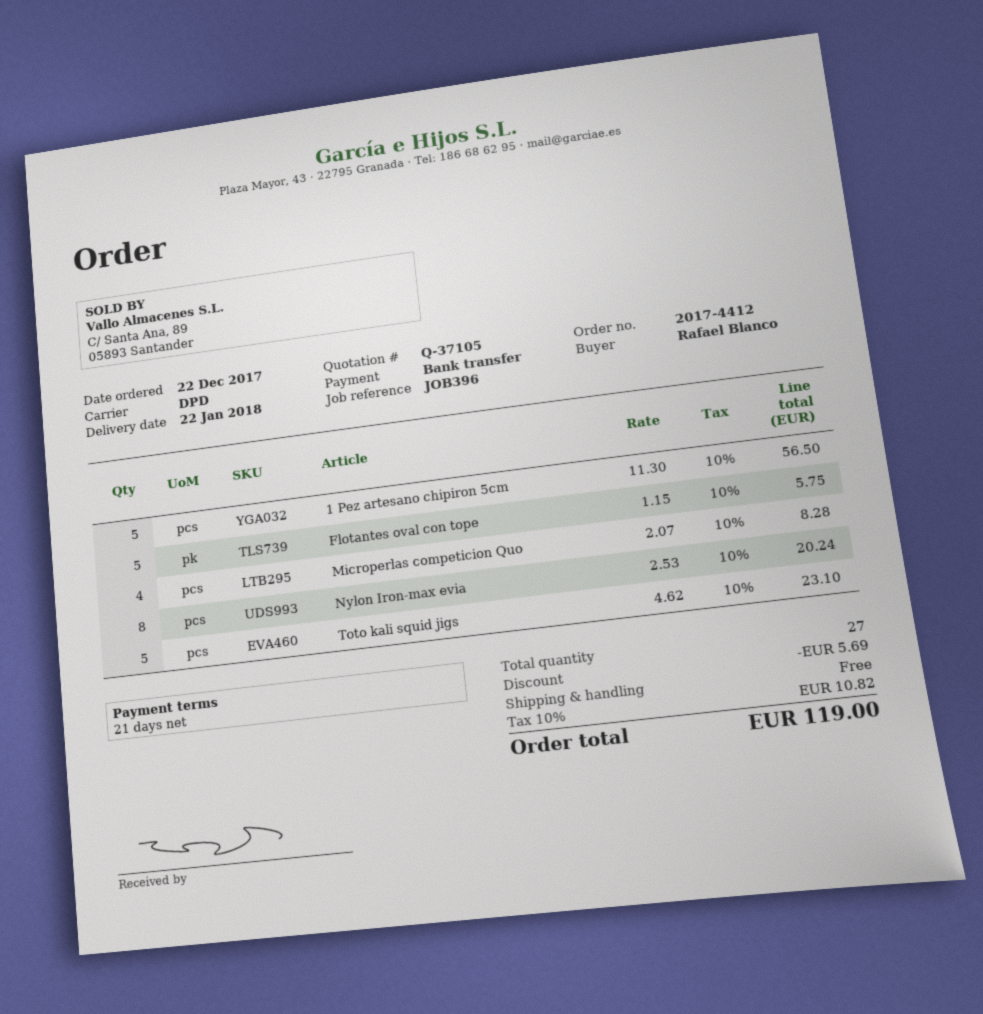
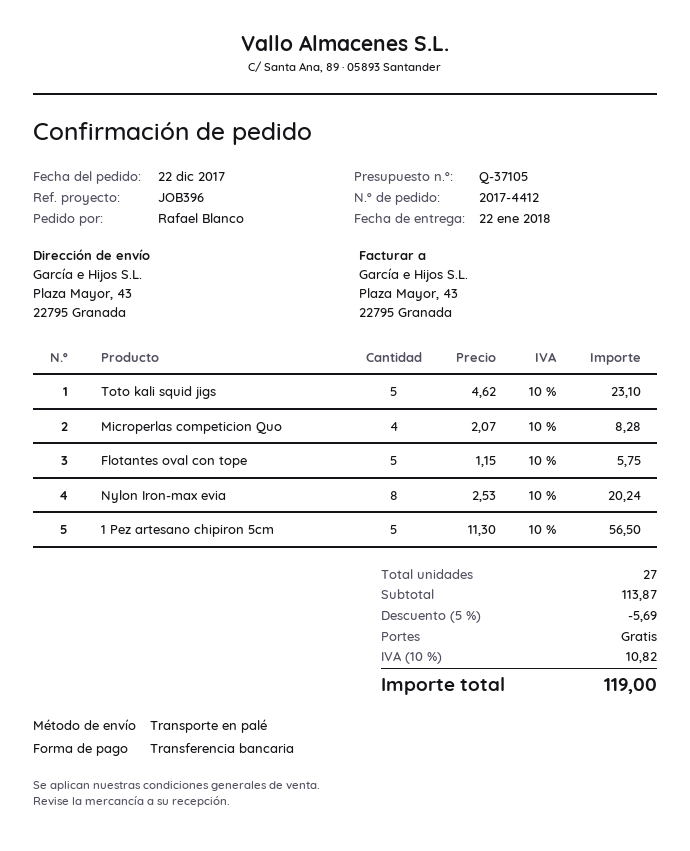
shipping method: DPD -> pallet freight

